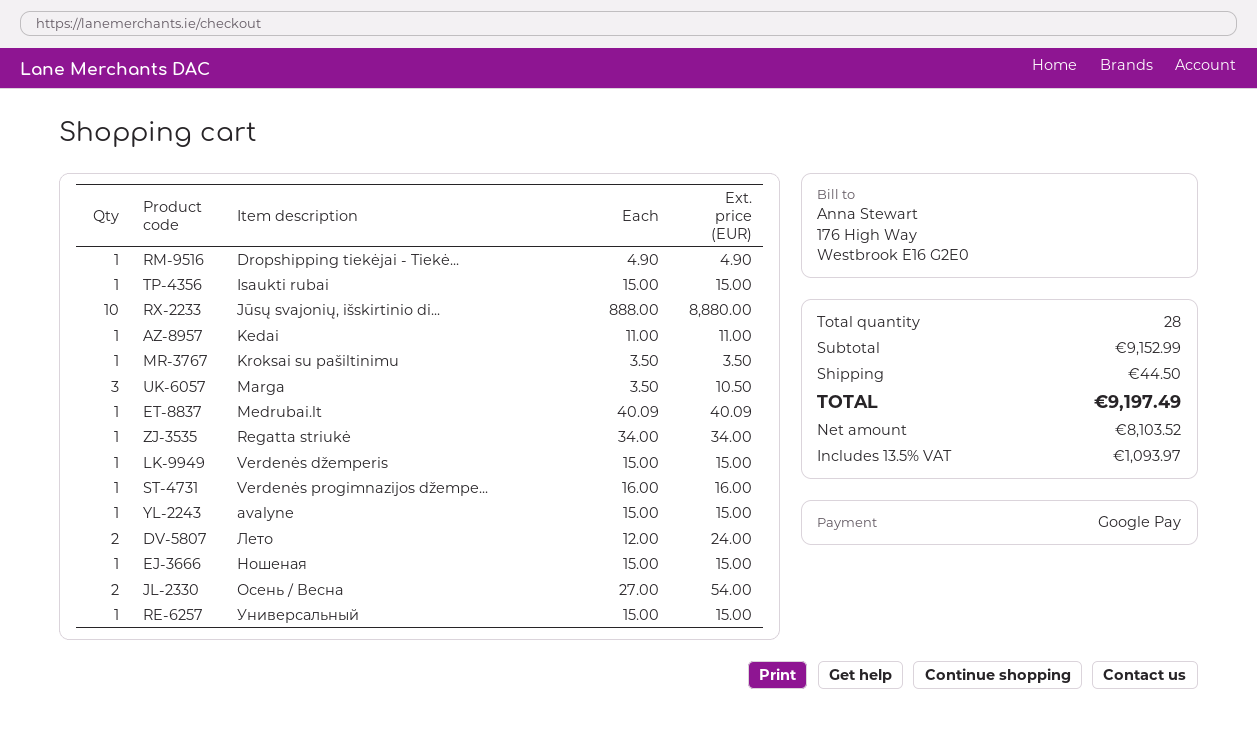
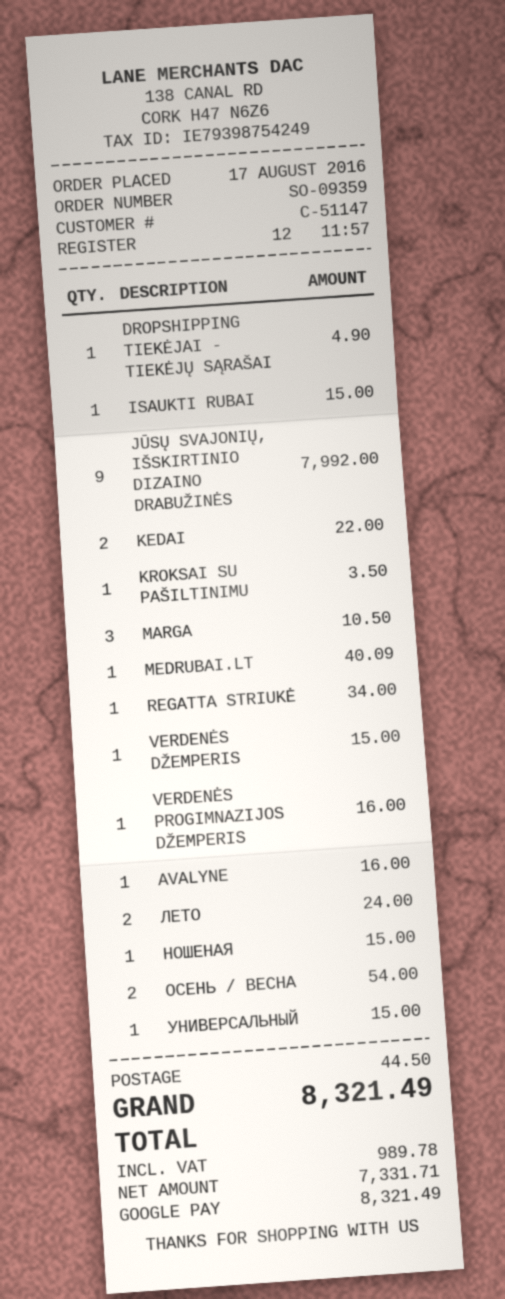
Jūsų svajonių, išskirtinio di...: 10 for 8880.00 -> 9 for 7992.00
Kedai: 1 for 11.00 -> 2 for 22.00
avalyne: 1 for 15.00 -> 1 for 16.00
net: 8103.52 -> 7331.71
tax: 1093.97 -> 989.78
total: 9197.49 -> 8321.49

